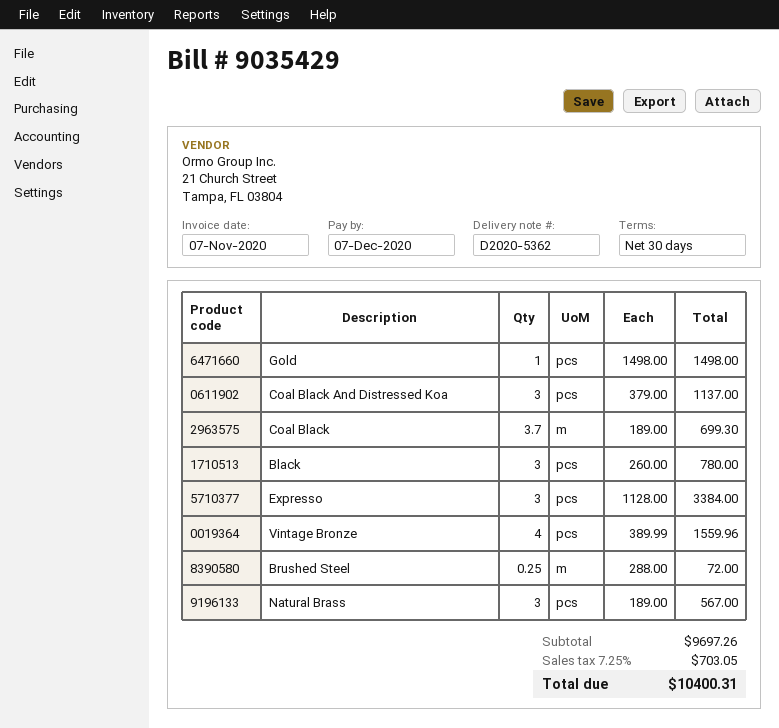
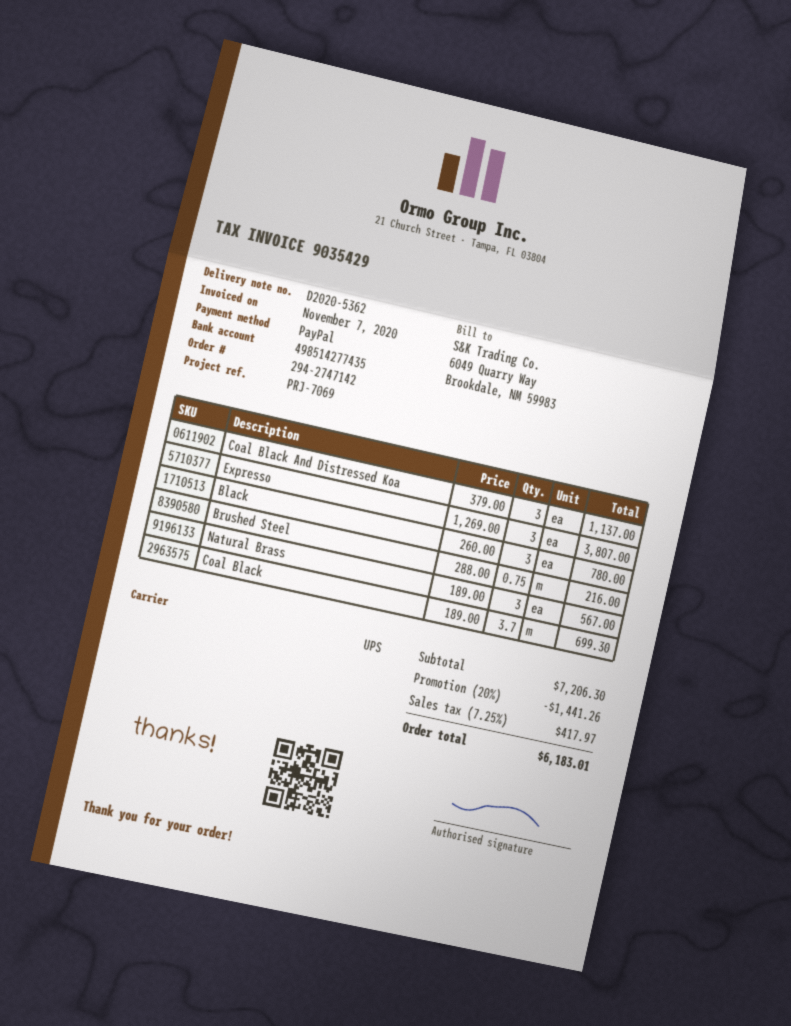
Gold: 1 x 1498.00 = 1498.00 -> none
Expresso: 3 x 1128.00 = 3384.00 -> 3 x 1269.00 = 3807.00
Vintage Bronze: 4 x 389.99 = 1559.96 -> none
Brushed Steel: 0.25 x 288.00 = 72.00 -> 0.75 x 288.00 = 216.00
subtotal: 9697.26 -> 7206.30
discount: none -> 20% = 1441.26
tax: 7.25% = 703.05 -> 7.25% = 417.97
total: 10400.31 -> 6183.01

